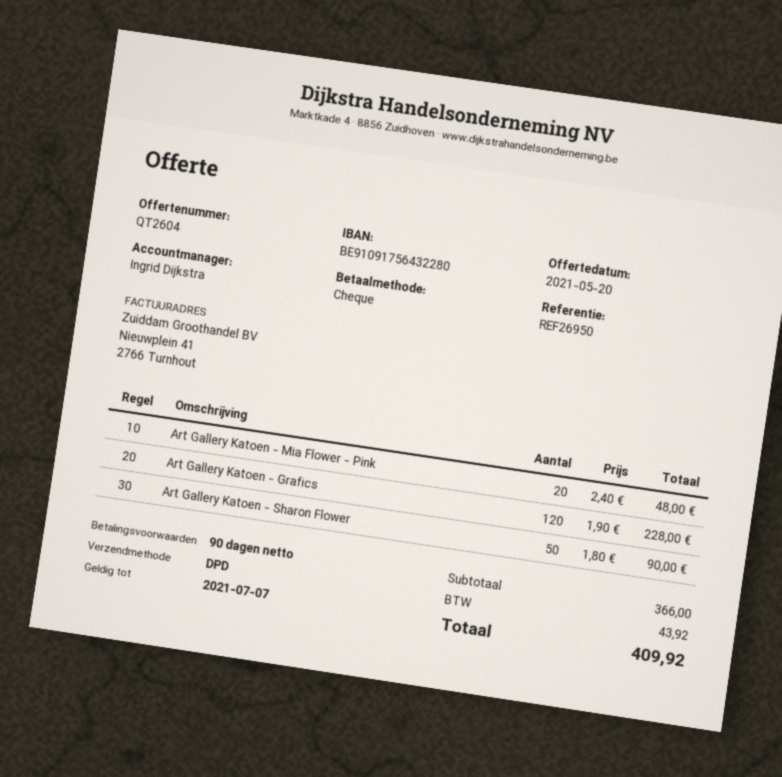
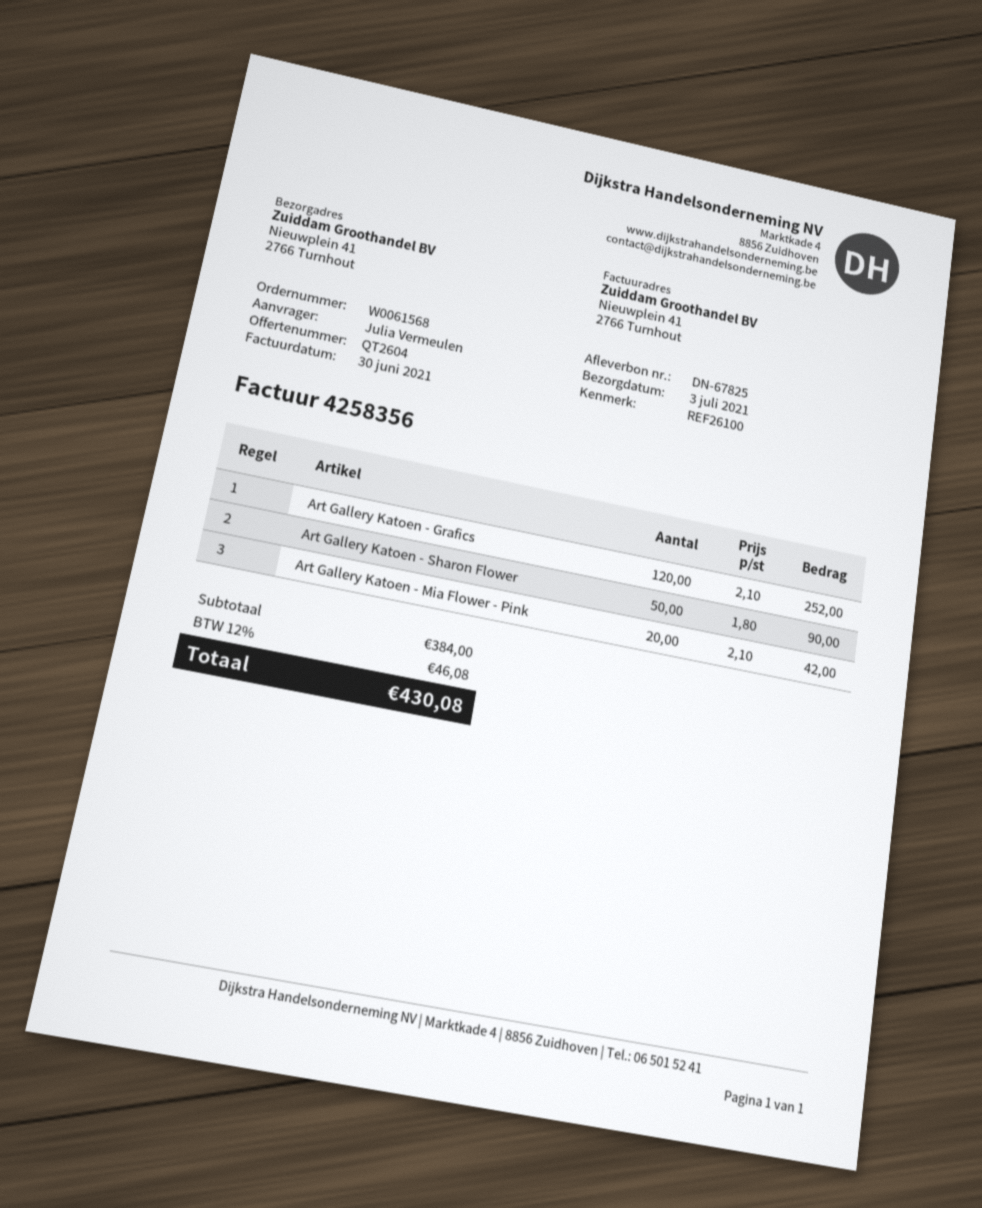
reference: REF26950 -> REF26100
Art Gallery Katoen - Mia Flower - Pink: 20 x 2.40 = 48.00 -> 20 x 2.10 = 42.00
Art Gallery Katoen - Grafics: 120 x 1.90 = 228.00 -> 120 x 2.10 = 252.00
subtotal: 366.00 -> 384.00
tax: 43.92 -> 46.08
total: 409.92 -> 430.08

